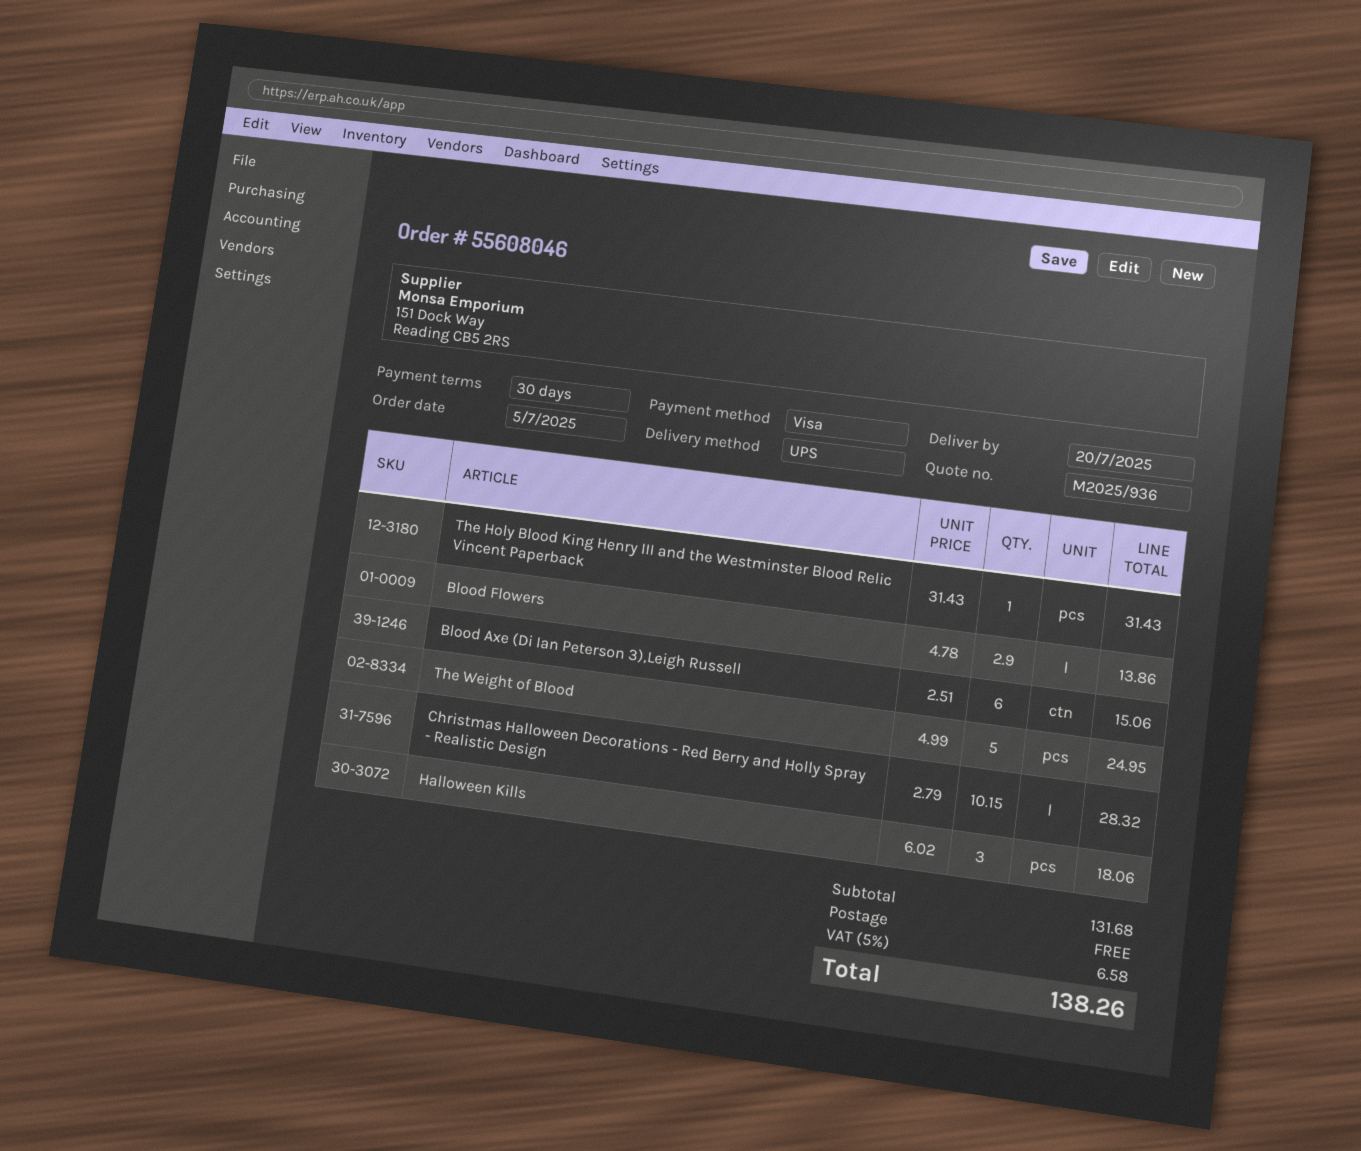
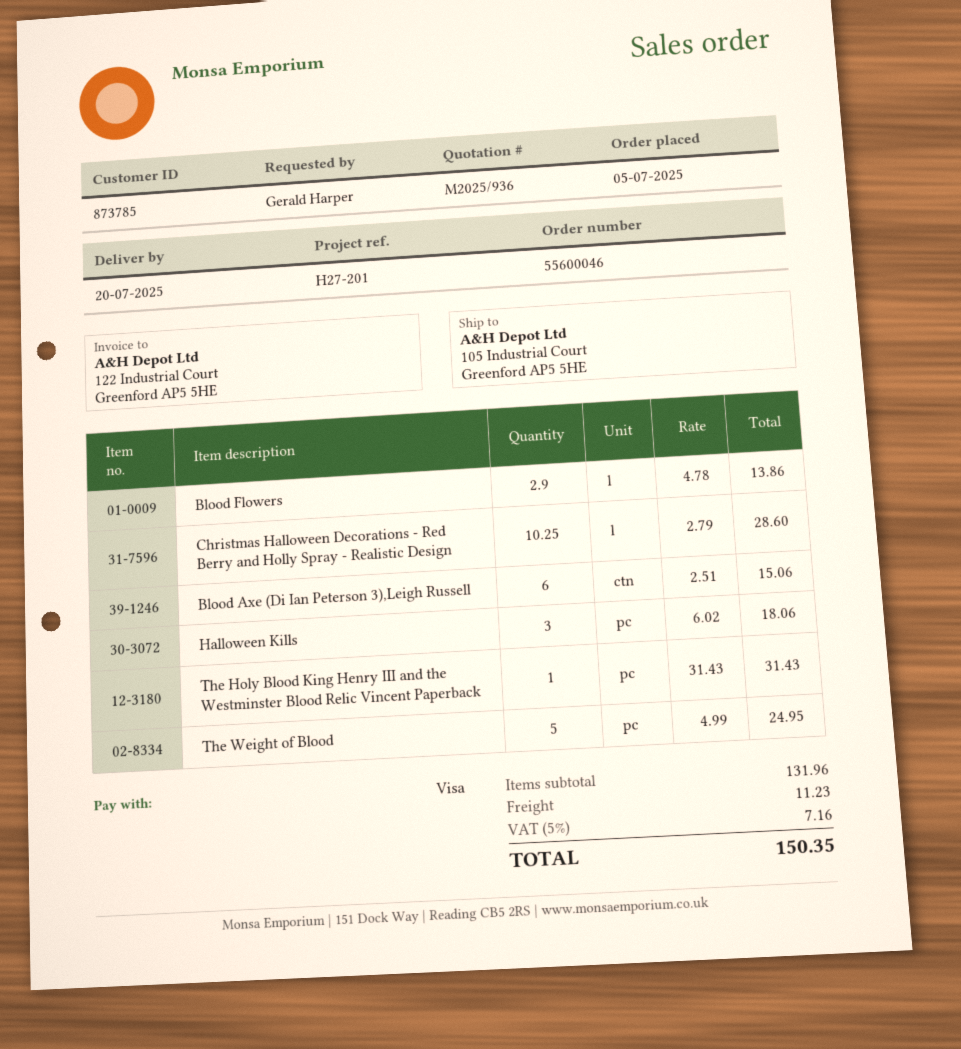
order number: 55608046 -> 55600046
Christmas Halloween Decorations - Red Berry and Holly Spray - Realistic Design: 10.15 x 2.79 = 28.32 -> 10.25 x 2.79 = 28.60
subtotal: 131.68 -> 131.96
shipping: 0.00 -> 11.23
tax: 5% = 6.58 -> 5% = 7.16
total: 138.26 -> 150.35

